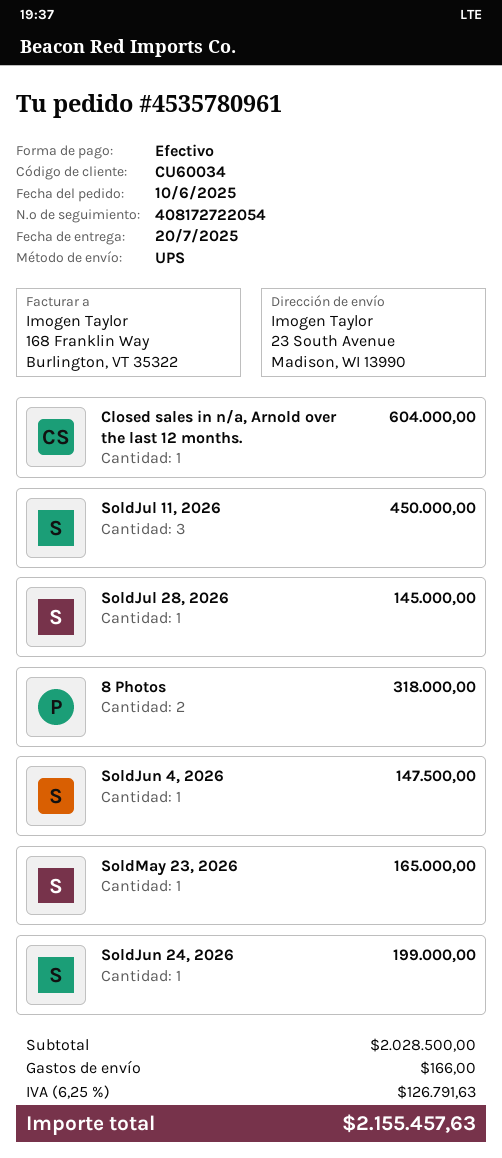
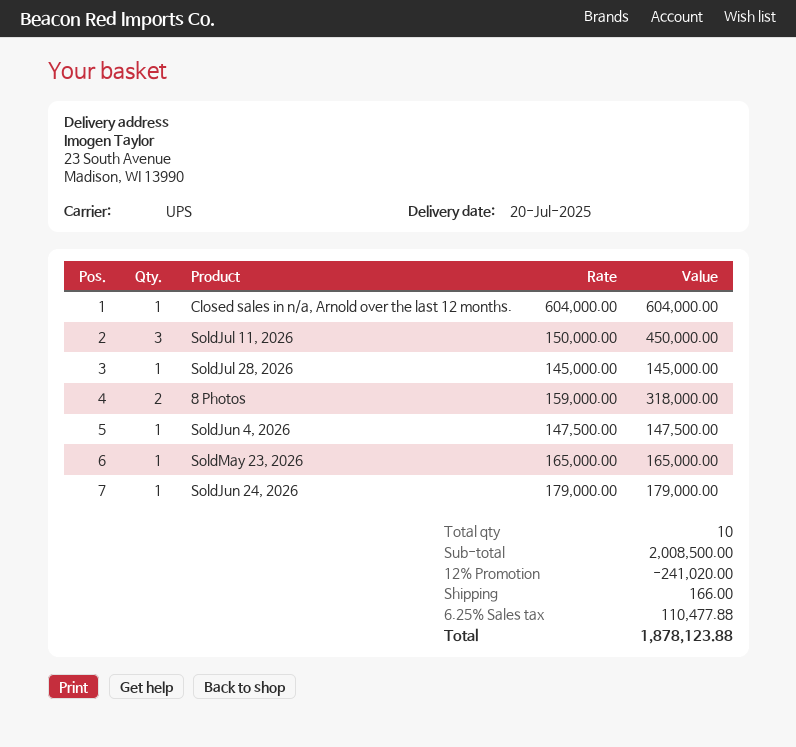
SoldJun 24, 2026: 1 for 199000.00 -> 1 for 179000.00
subtotal: 2028500.00 -> 2008500.00
discount: none -> 12% = 241020.00
tax: 6.25% = 126791.63 -> 6.25% = 110477.88
total: 2155457.63 -> 1878123.88

